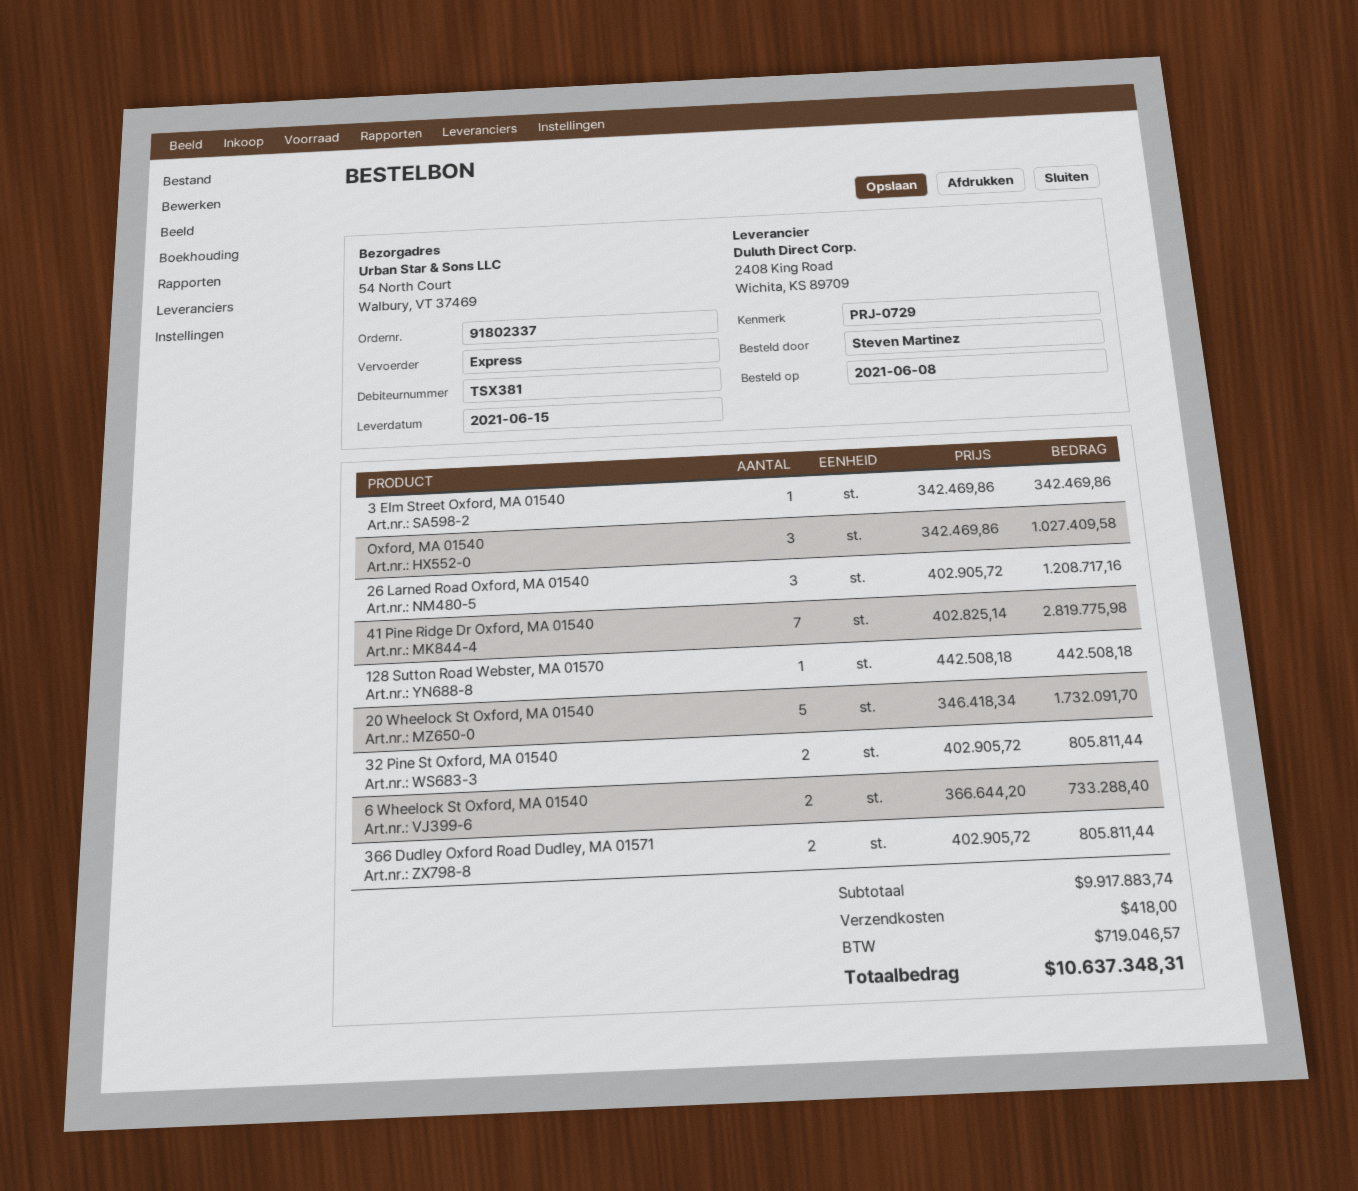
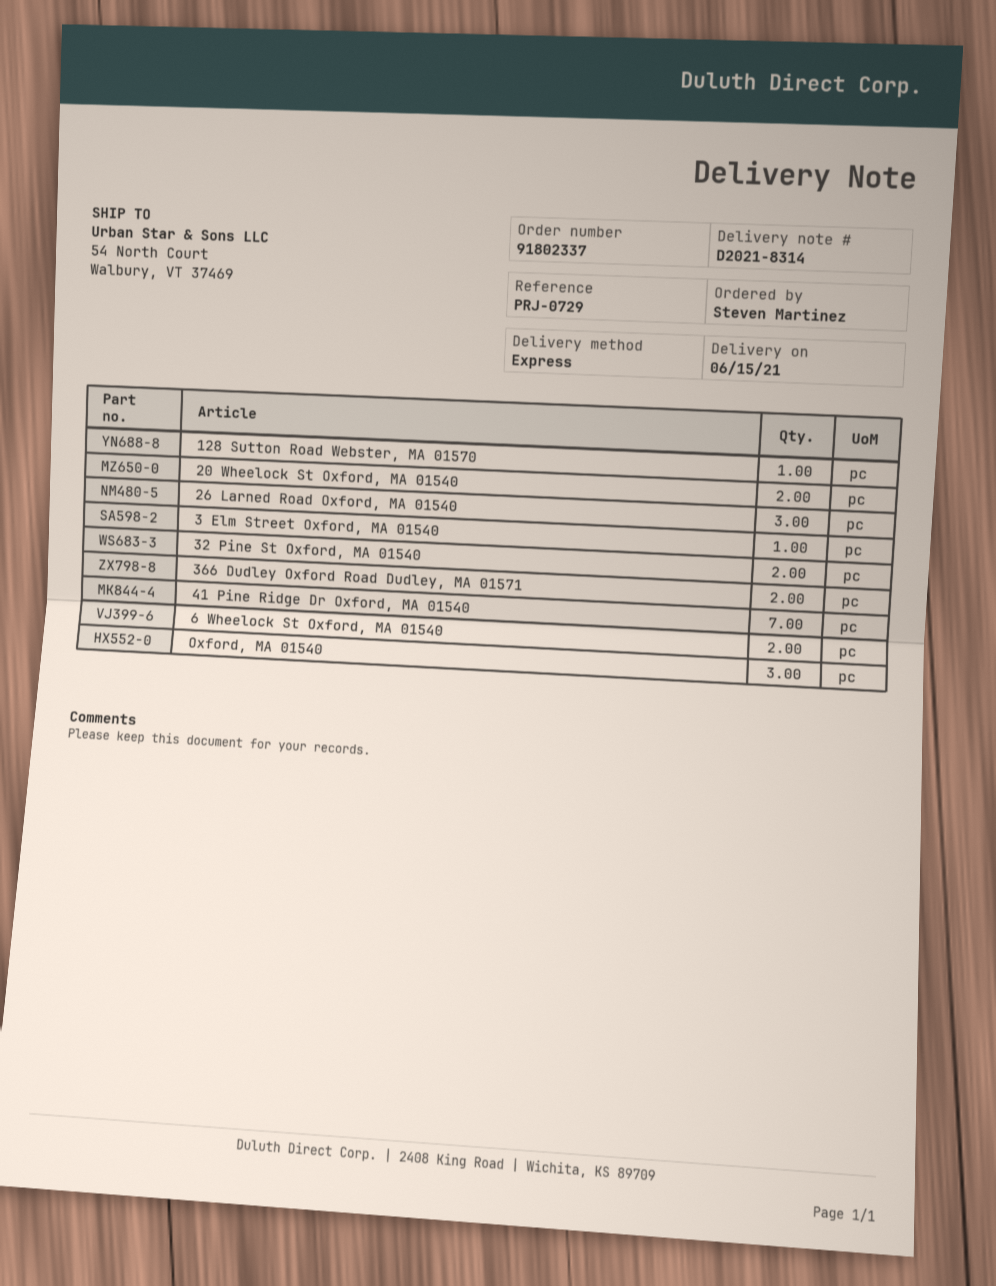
20 Wheelock St Oxford, MA 01540: 5 -> 2

